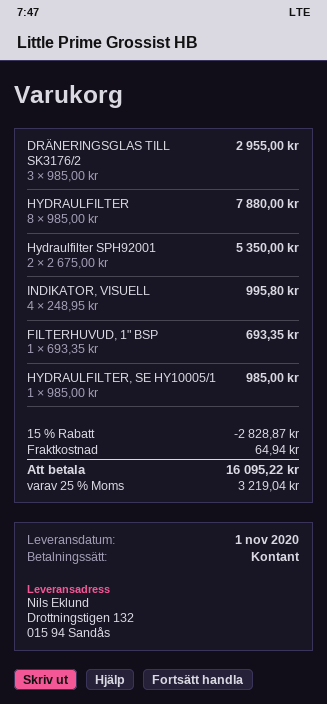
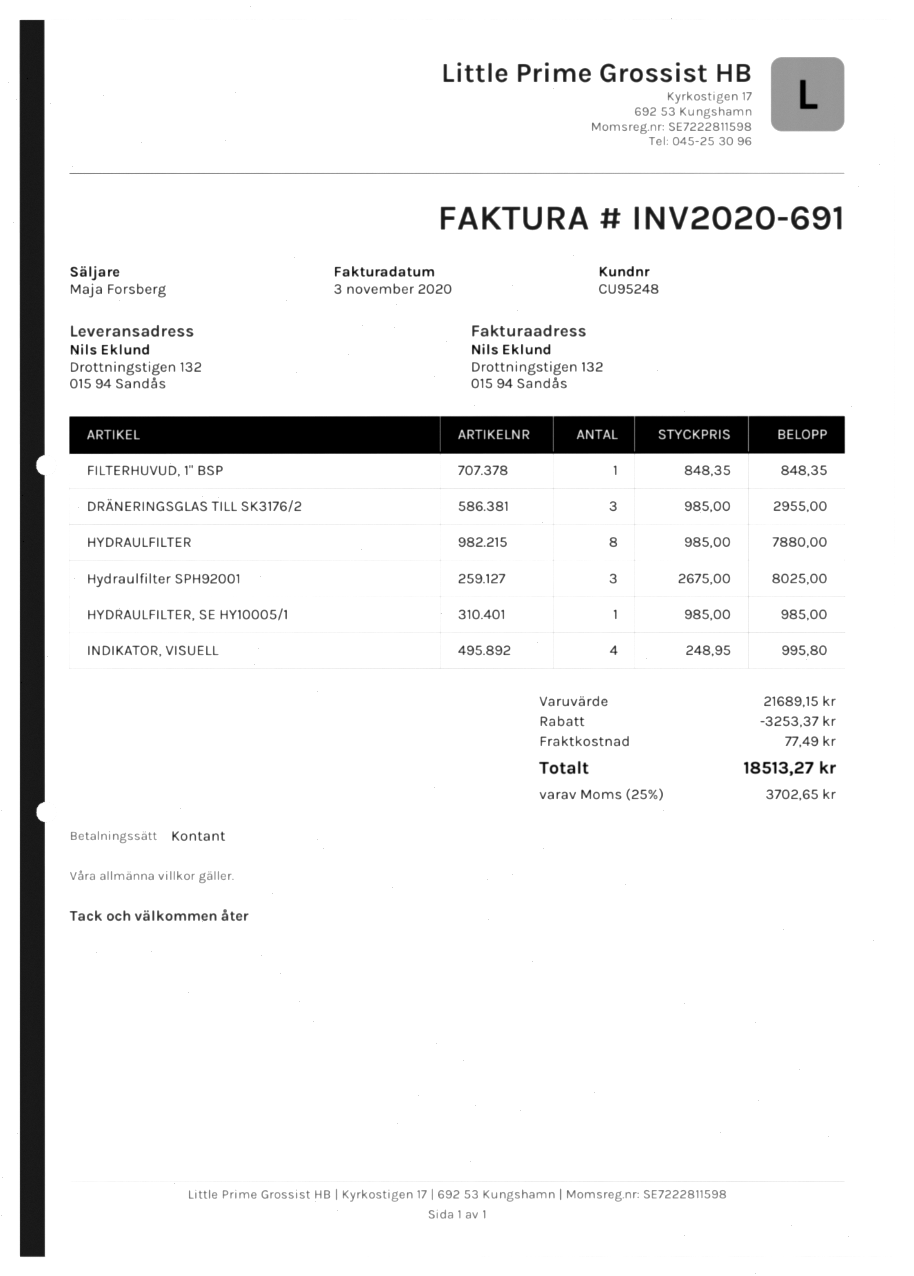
Hydraulfilter SPH92001: 2 x 2675.00 = 5350.00 -> 3 x 2675.00 = 8025.00
FILTERHUVUD, 1" BSP: 1 x 693.35 = 693.35 -> 1 x 848.35 = 848.35
discount: 2828.87 -> 3253.37
shipping: 64.94 -> 77.49
tax: 25% = 3219.04 -> 25% = 3702.65
total: 16095.22 -> 18513.27

